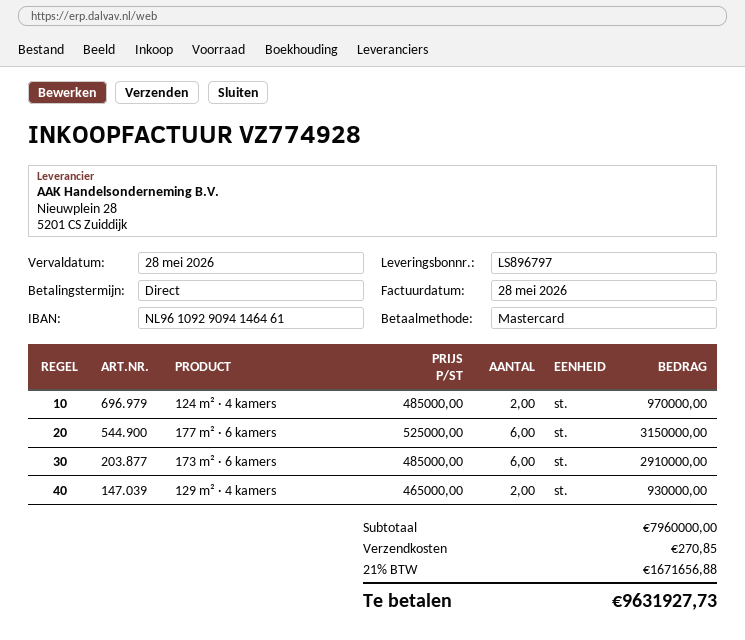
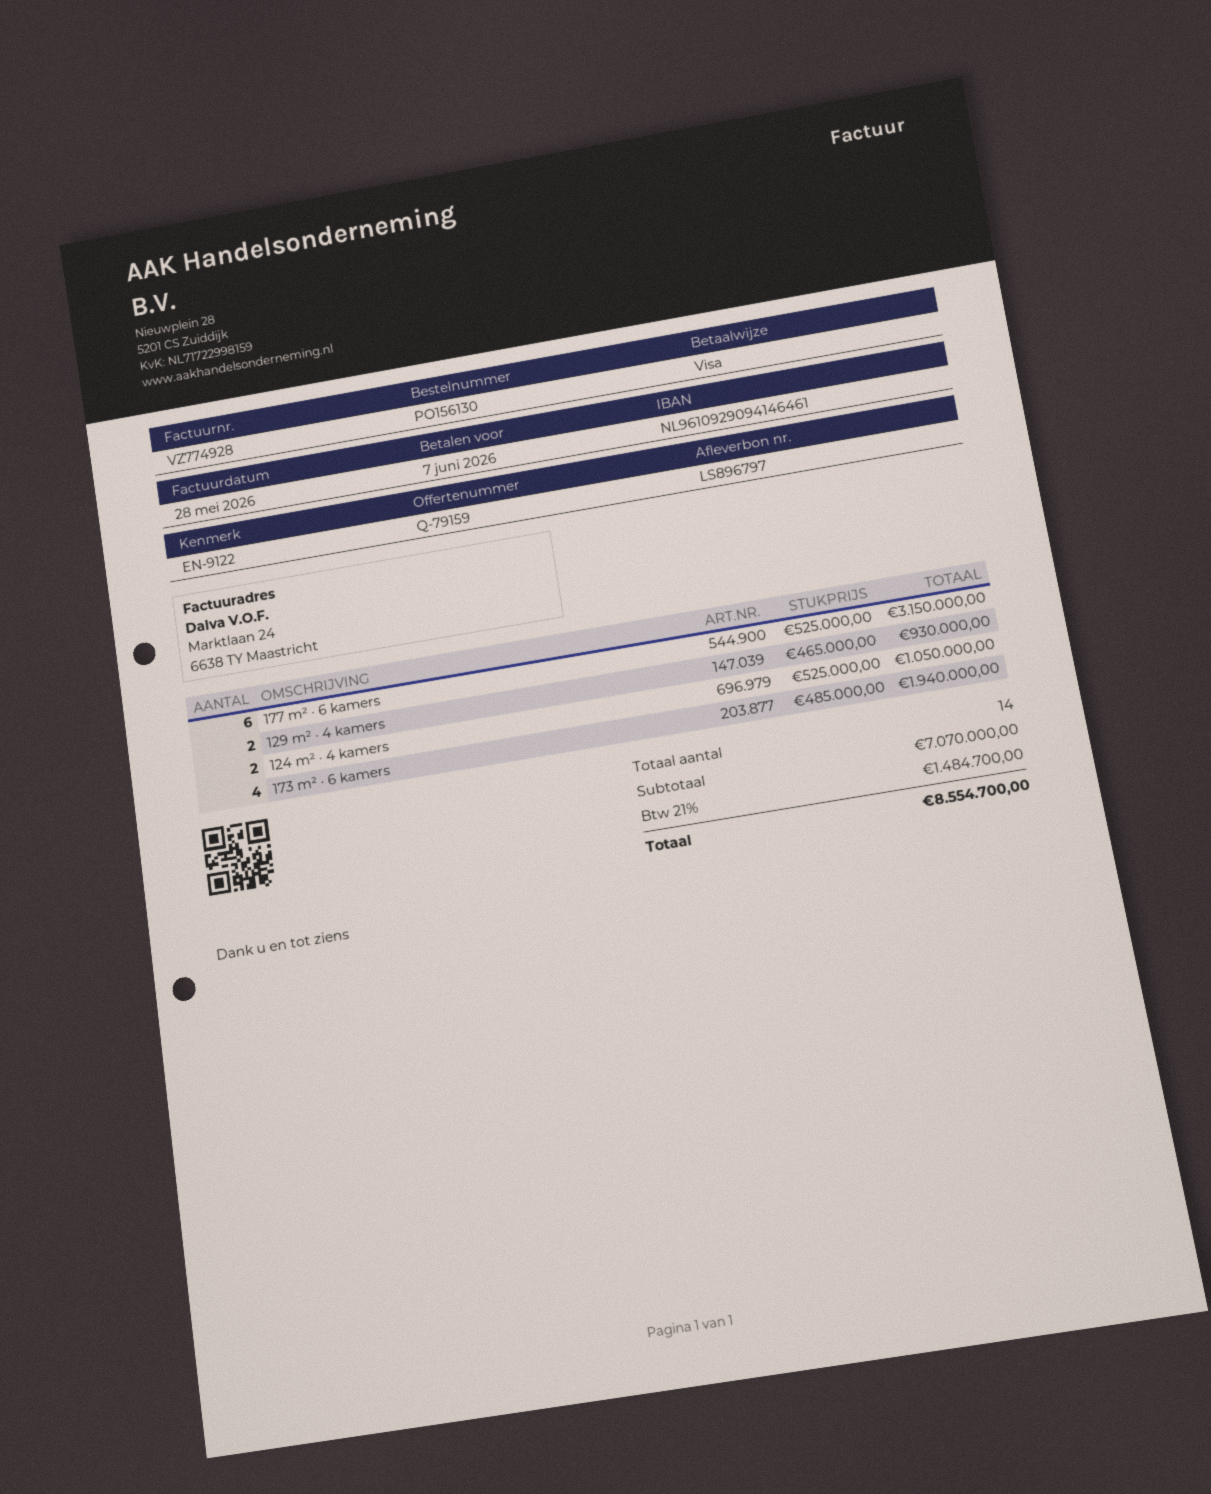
due date: 2026-05-28 -> 2026-06-07
payment method: Mastercard -> Visa
124 m² · 4 kamers: 2 x 485000.00 = 970000.00 -> 2 x 525000.00 = 1050000.00
173 m² · 6 kamers: 6 x 485000.00 = 2910000.00 -> 4 x 485000.00 = 1940000.00
subtotal: 7960000.00 -> 7070000.00
shipping: 270.85 -> none
tax: 21% = 1671656.88 -> 21% = 1484700.00
total: 9631927.73 -> 8554700.00

